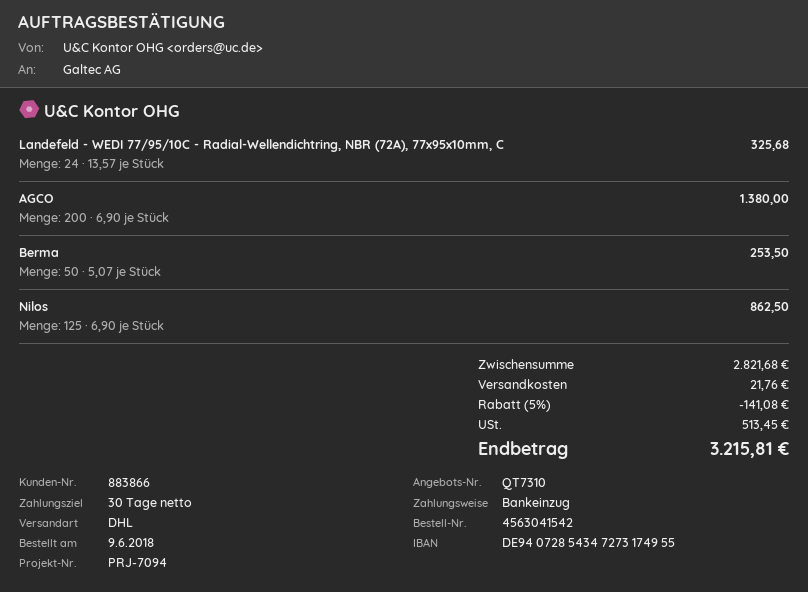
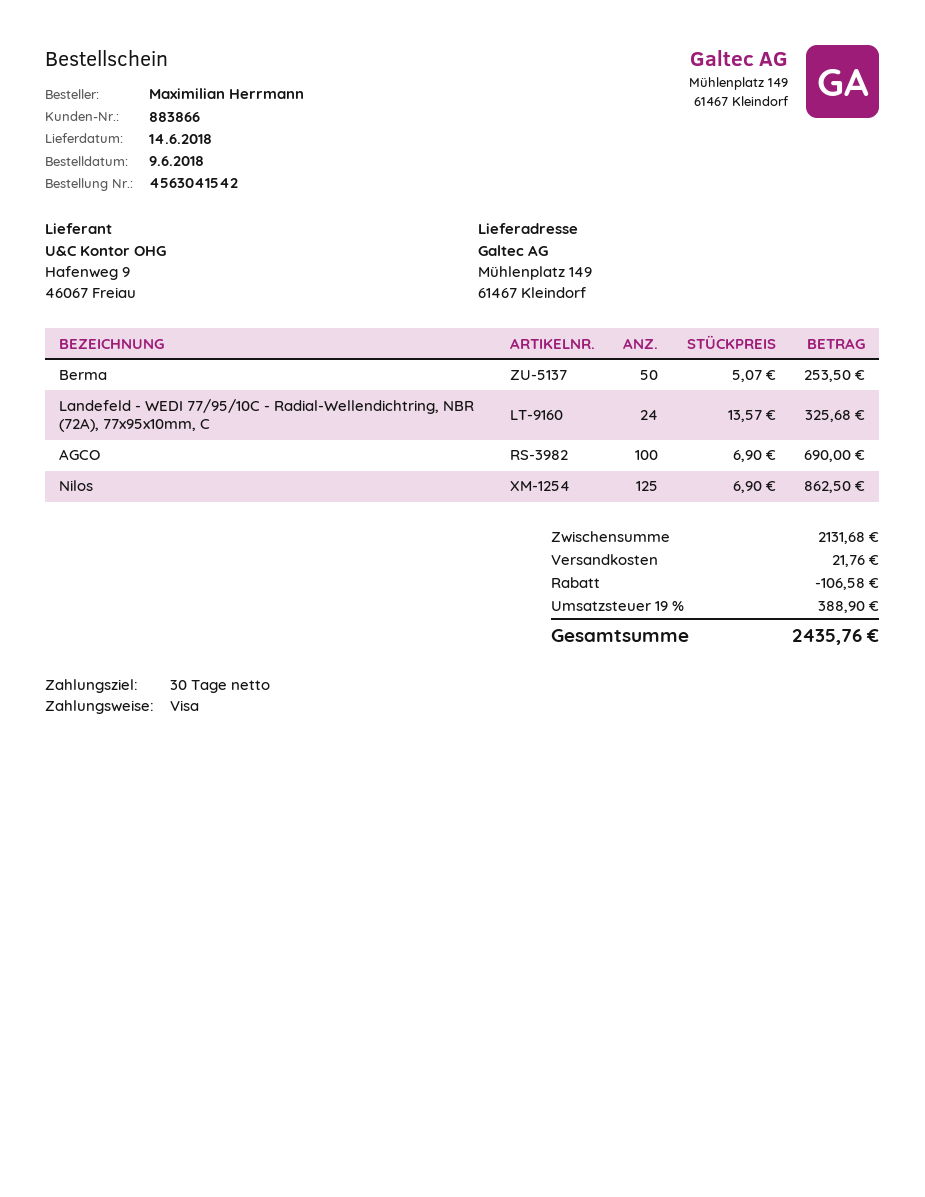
payment method: direct debit -> Visa
AGCO: 200 x 6.90 = 1380.00 -> 100 x 6.90 = 690.00
subtotal: 2821.68 -> 2131.68
discount: 141.08 -> 106.58
tax: 513.45 -> 388.90
total: 3215.81 -> 2435.76

